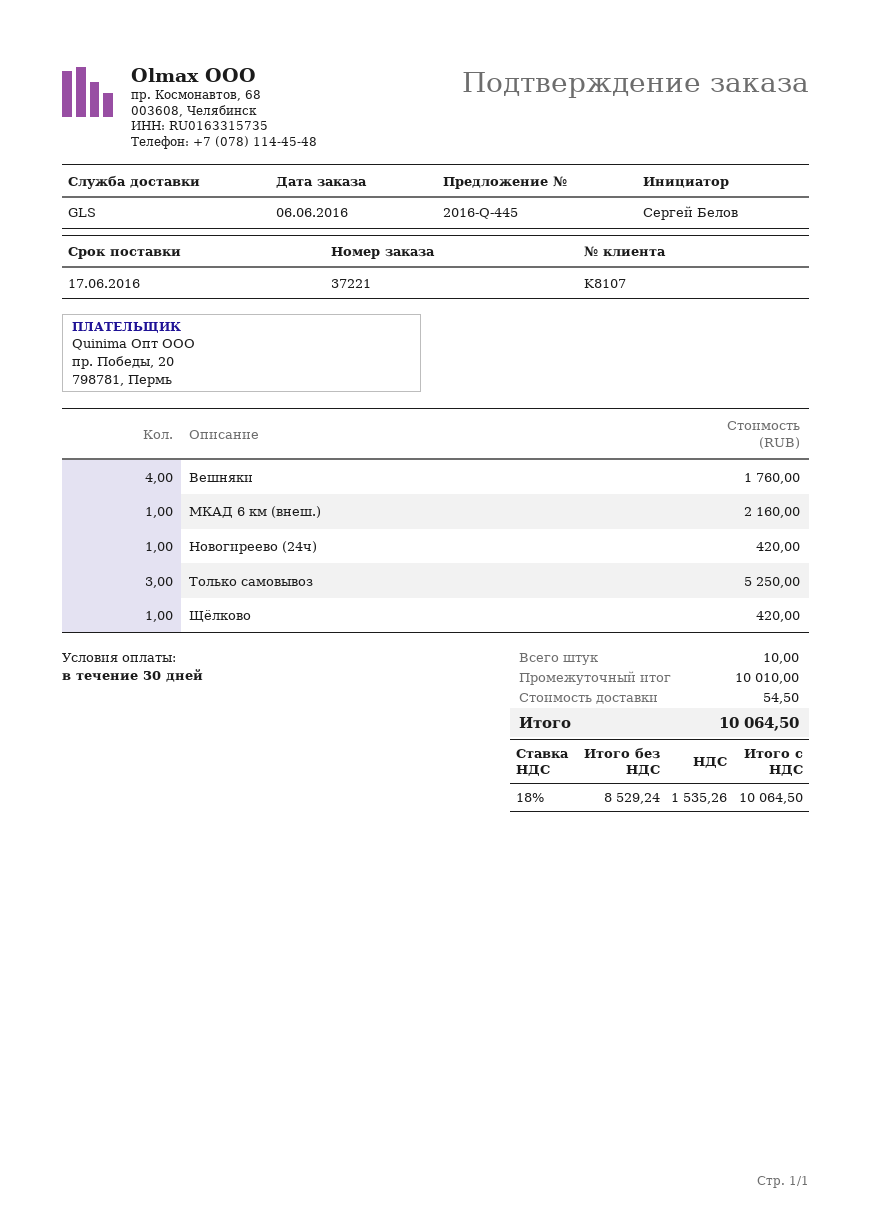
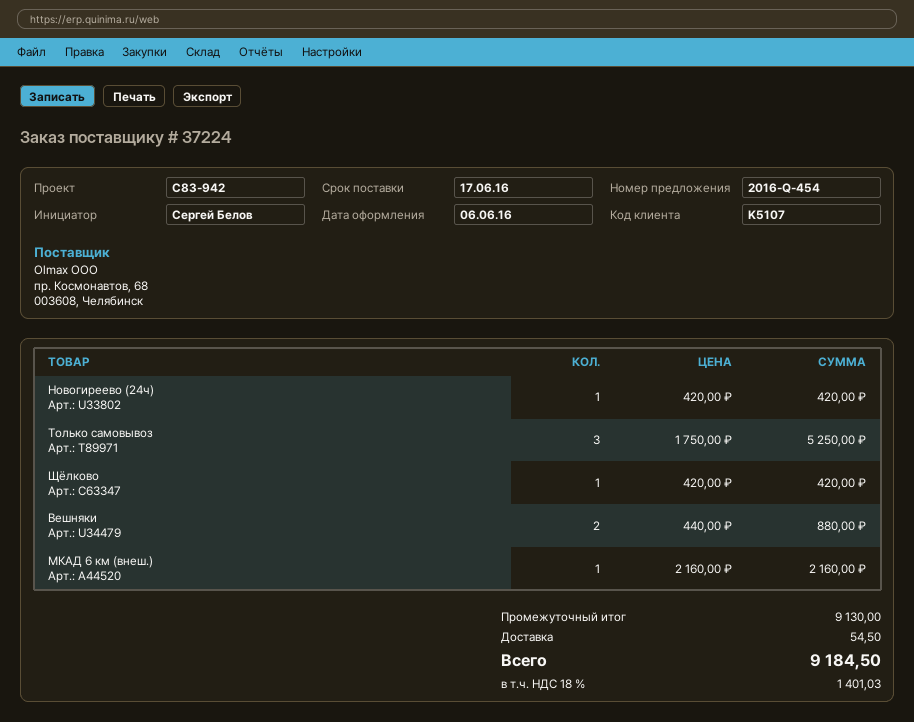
quote number: 2016-Q-445 -> 2016-Q-454
order number: 37221 -> 37224
customer number: K8107 -> K5107
Вешняки: 4 for 1760.00 -> 2 for 880.00
subtotal: 10010.00 -> 9130.00
tax: 18% = 1535.26 -> 18% = 1401.03
total: 10064.50 -> 9184.50

